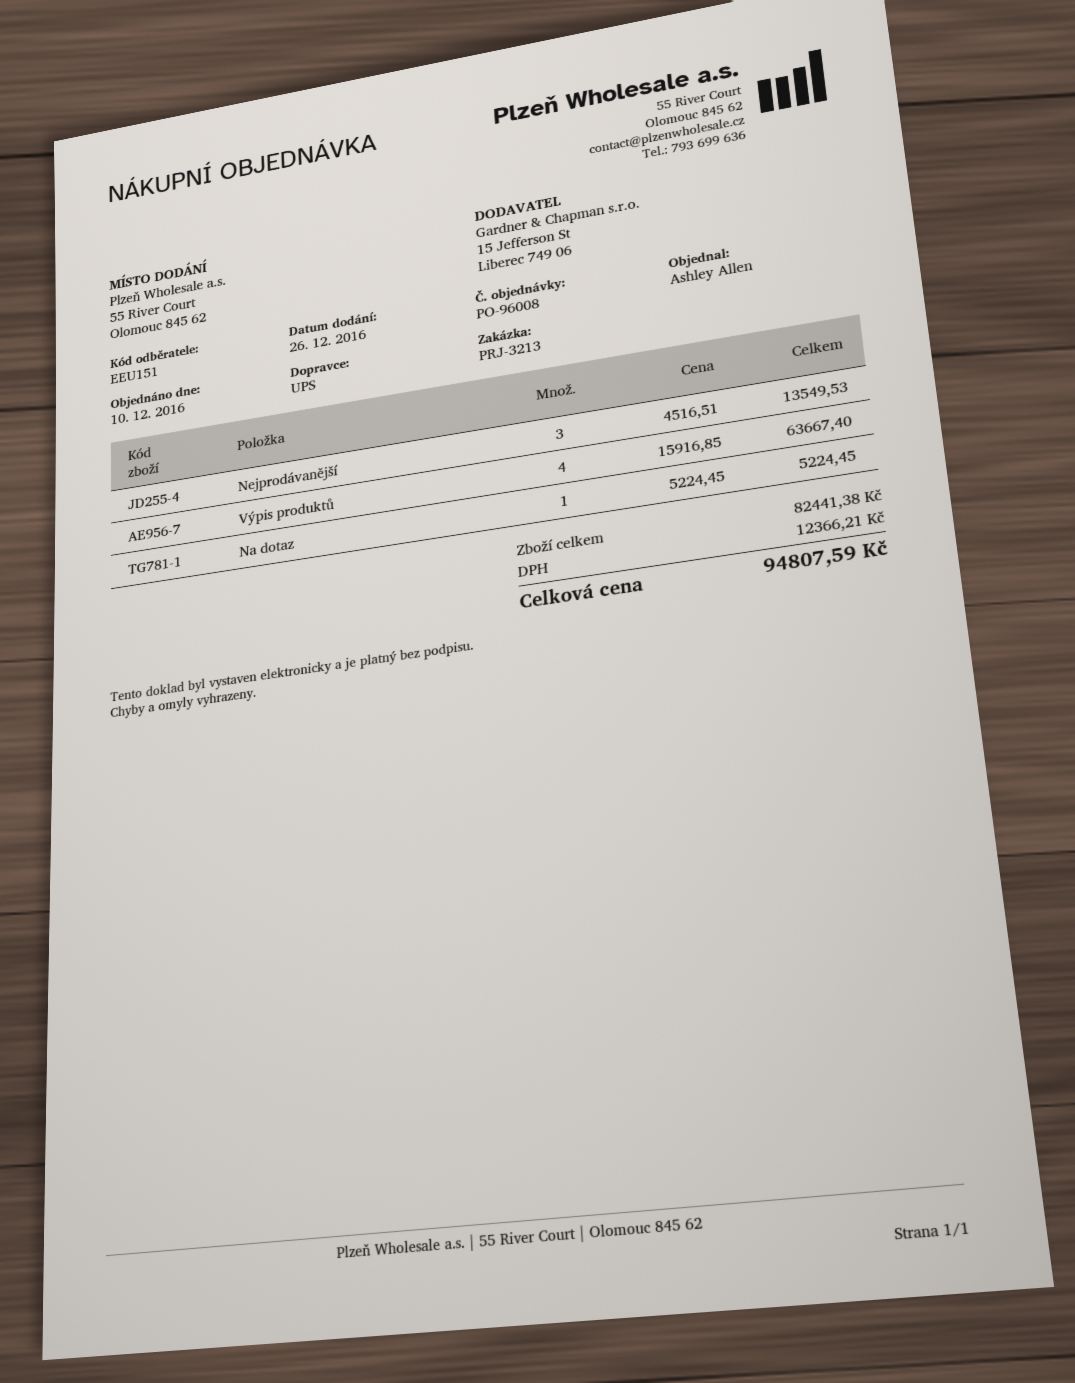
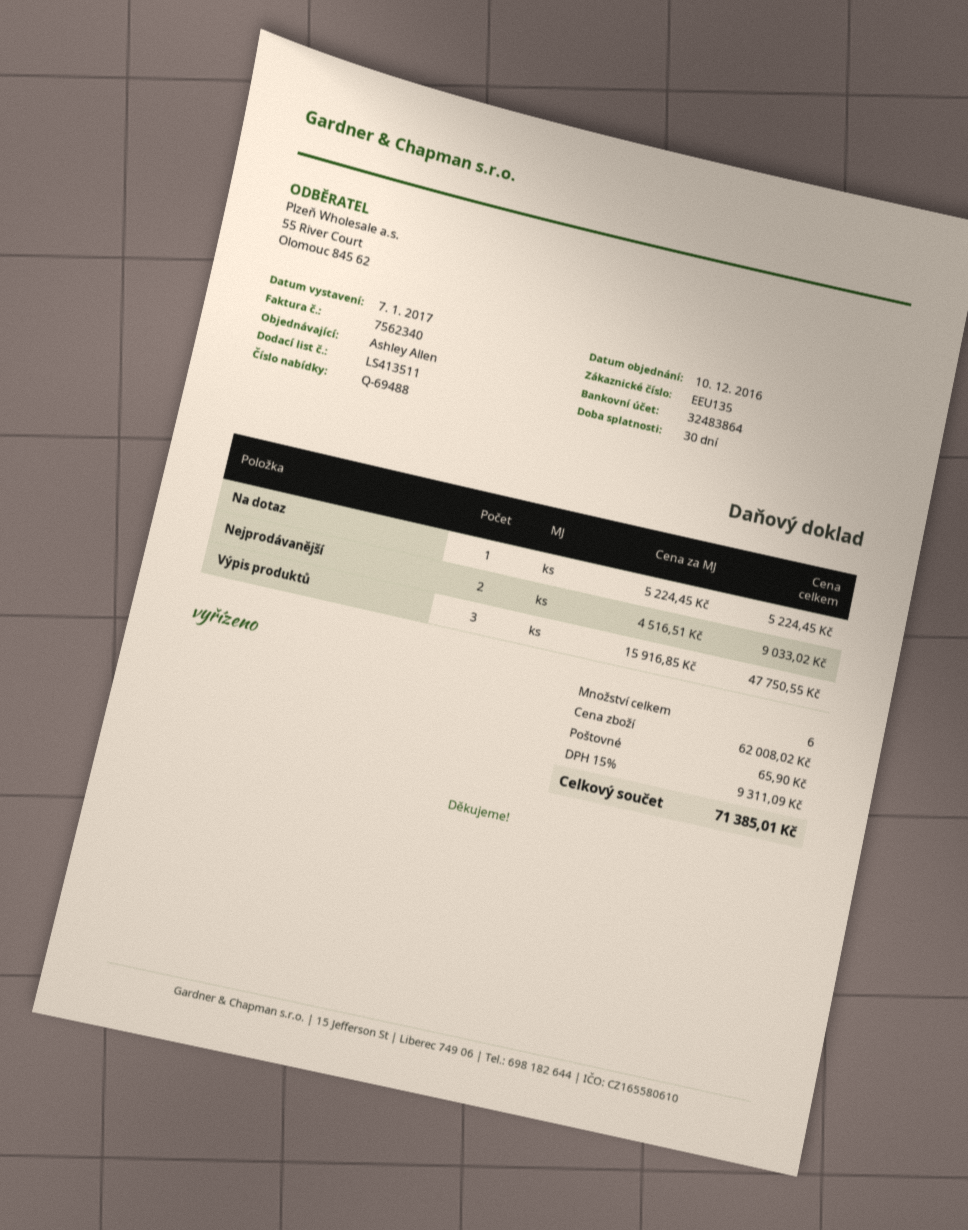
customer number: EEU151 -> EEU135
Nejprodávanější: 3 x 4516.51 = 13549.53 -> 2 x 4516.51 = 9033.02
Výpis produktů: 4 x 15916.85 = 63667.40 -> 3 x 15916.85 = 47750.55
subtotal: 82441.38 -> 62008.02
shipping: none -> 65.90
tax: 12366.21 -> 9311.09
total: 94807.59 -> 71385.01

